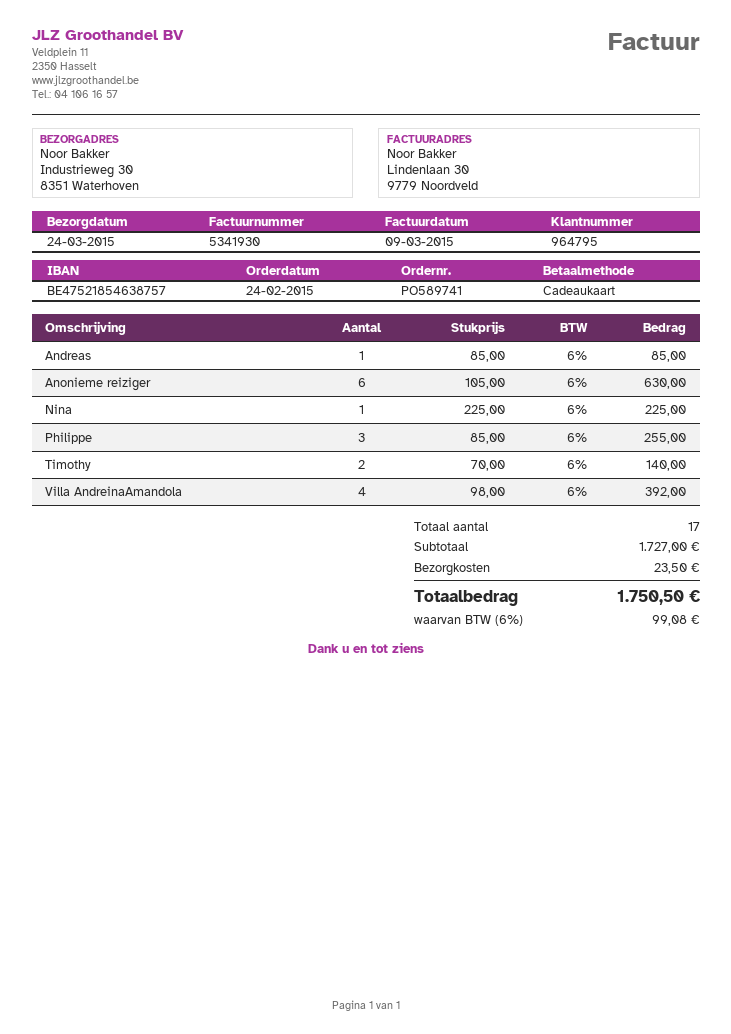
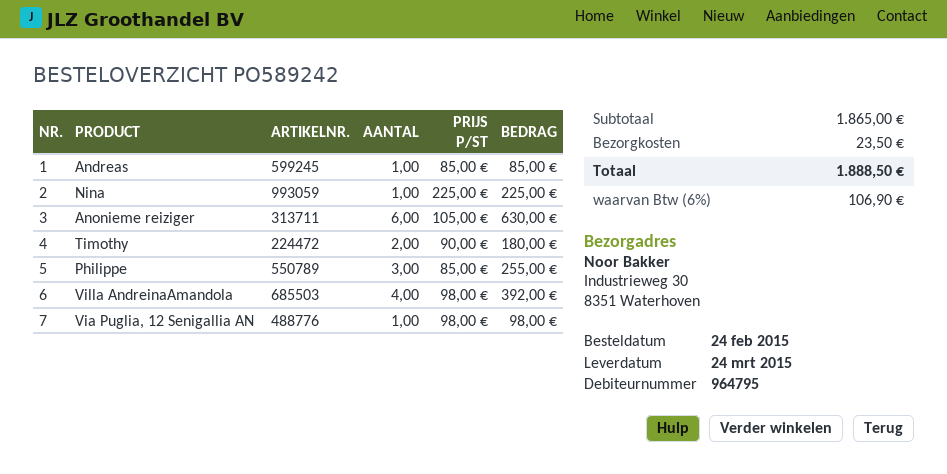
order number: PO589741 -> PO589242
Timothy: 2 x 70.00 = 140.00 -> 2 x 90.00 = 180.00
Via Puglia, 12 Senigallia AN: none -> 1 x 98.00 = 98.00
subtotal: 1727.00 -> 1865.00
tax: 6% = 99.08 -> 6% = 106.90
total: 1750.50 -> 1888.50

